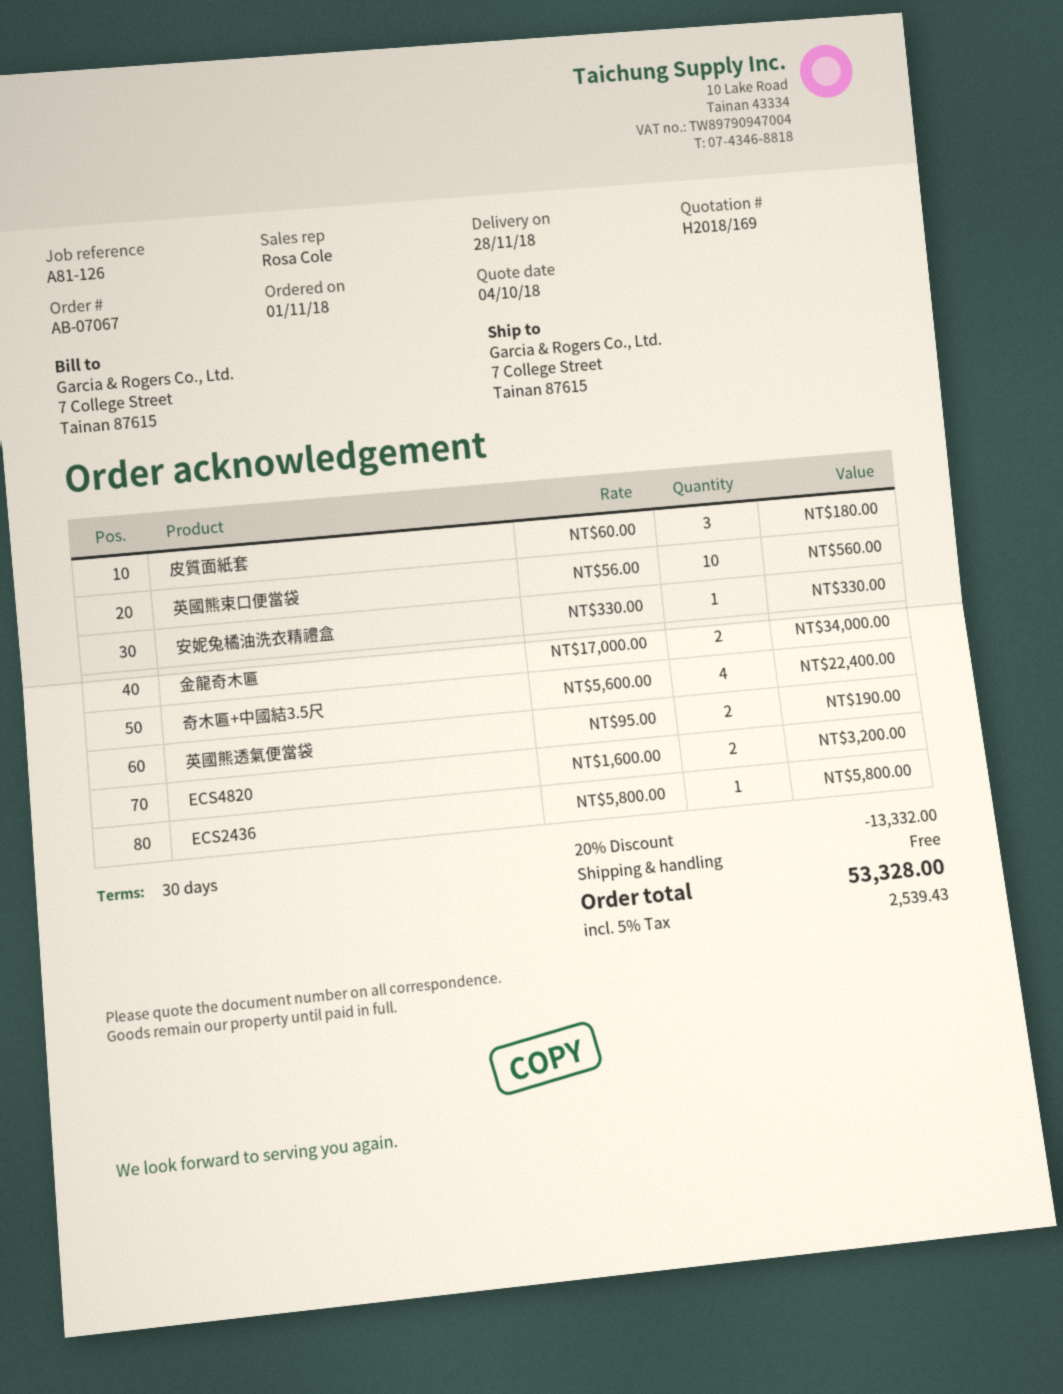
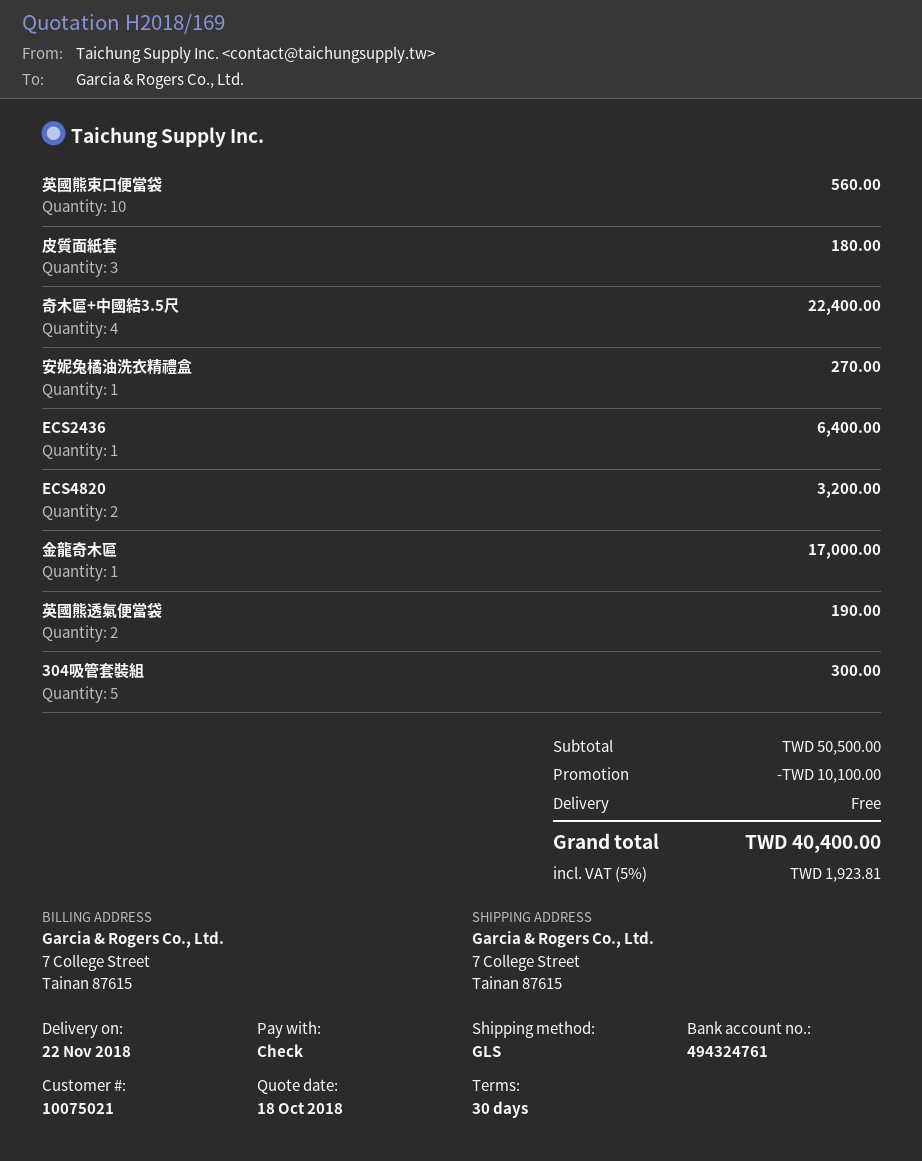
quote date: 2018-10-04 -> 2018-10-18
delivery date: 2018-11-28 -> 2018-11-22
安妮兔橘油洗衣精禮盒: 1 for 330.00 -> 1 for 270.00
金龍奇木匾: 2 for 34000.00 -> 1 for 17000.00
ECS2436: 1 for 5800.00 -> 1 for 6400.00
304吸管套裝組: none -> 5 for 300.00
discount: 13332.00 -> 10100.00
tax: 5% = 2539.43 -> 5% = 1923.81
total: 53328.00 -> 40400.00

